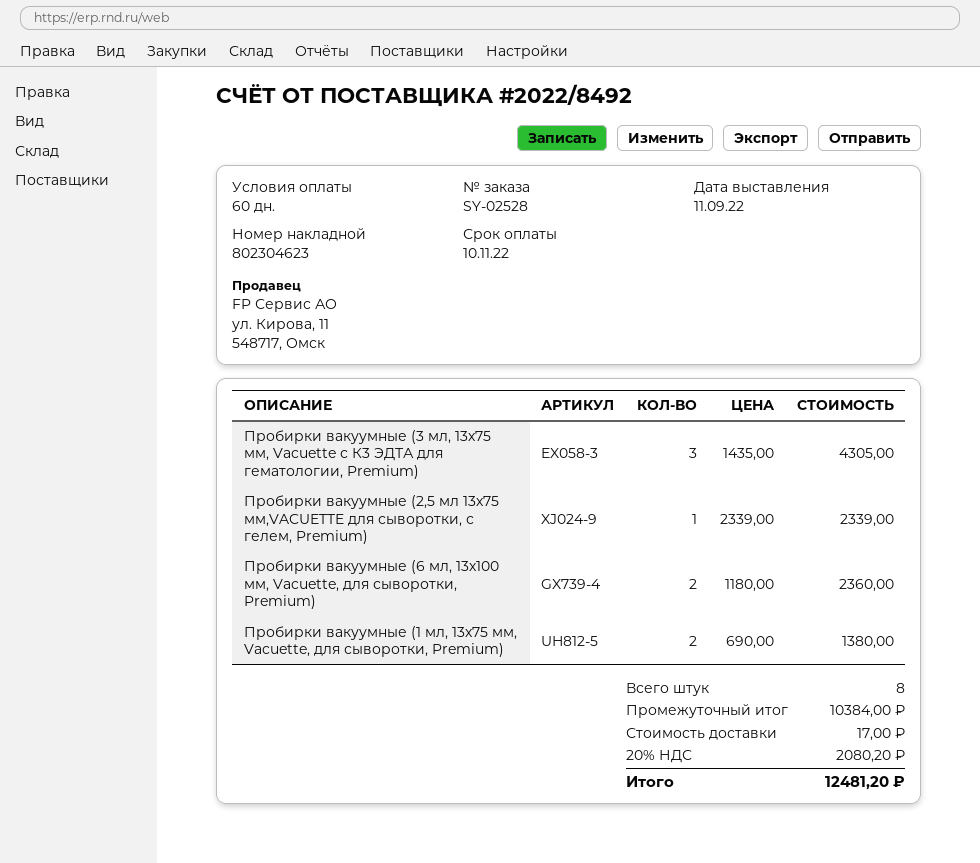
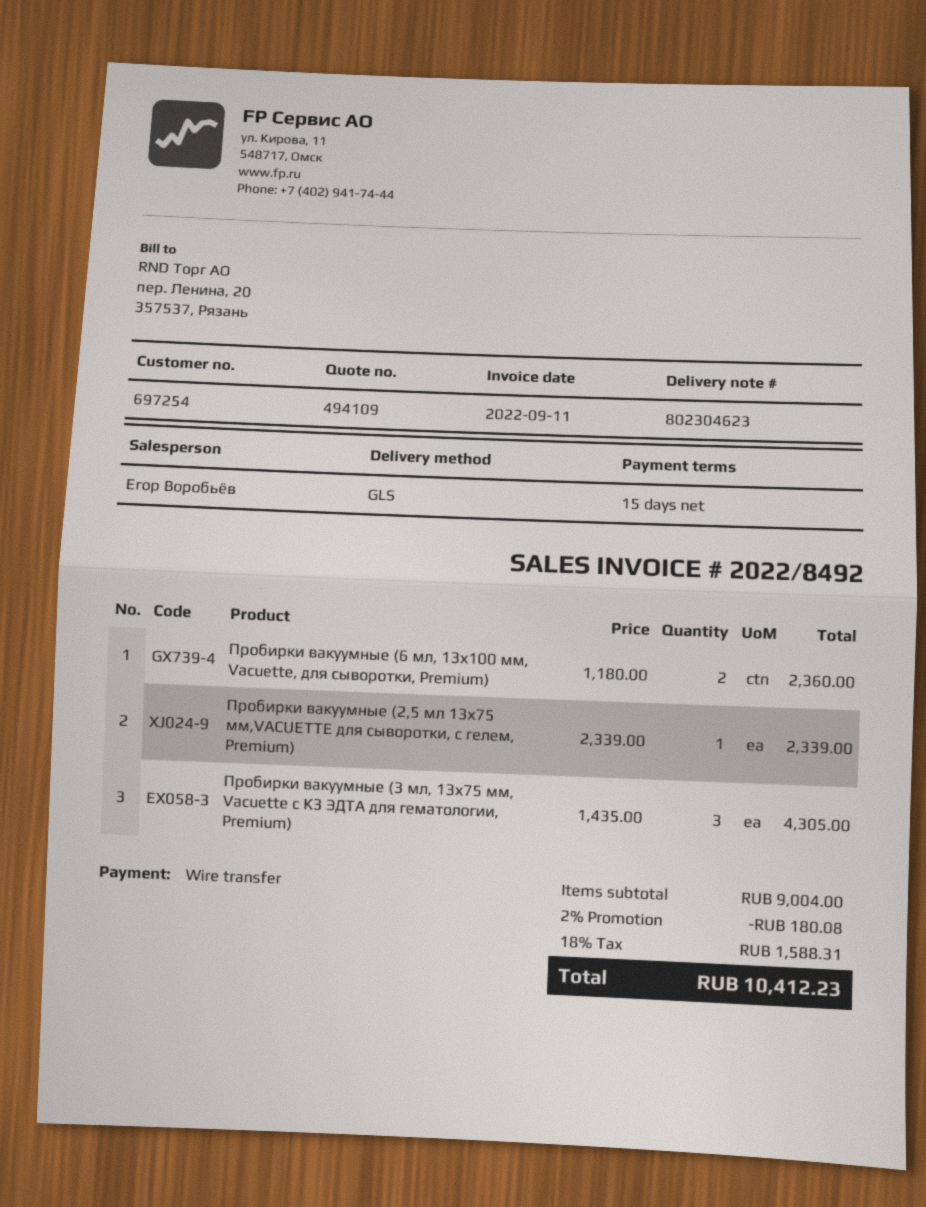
payment terms: 60 days -> 15 days
Пробирки вакуумные (1 мл, 13х75 мм, Vacuette, для сыворотки, Premium): 2 x 690.00 = 1380.00 -> none
subtotal: 10384.00 -> 9004.00
discount: none -> 2% = 180.08
shipping: 17.00 -> none
tax: 20% = 2080.20 -> 18% = 1588.31
total: 12481.20 -> 10412.23

